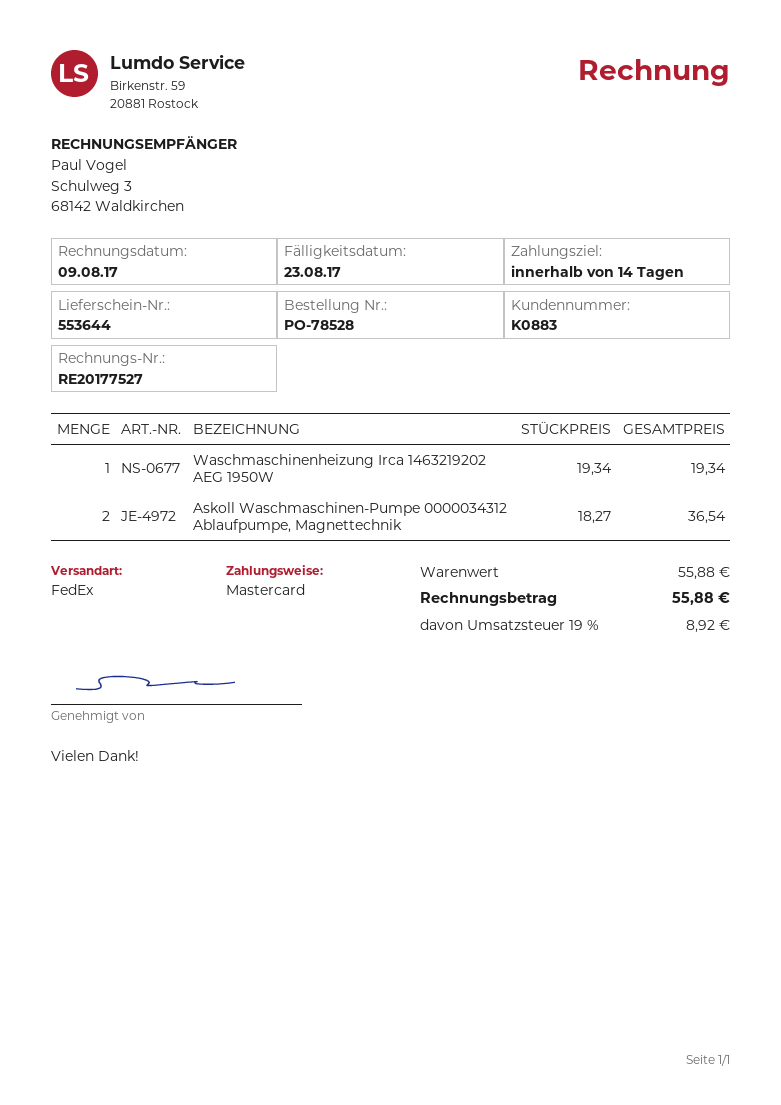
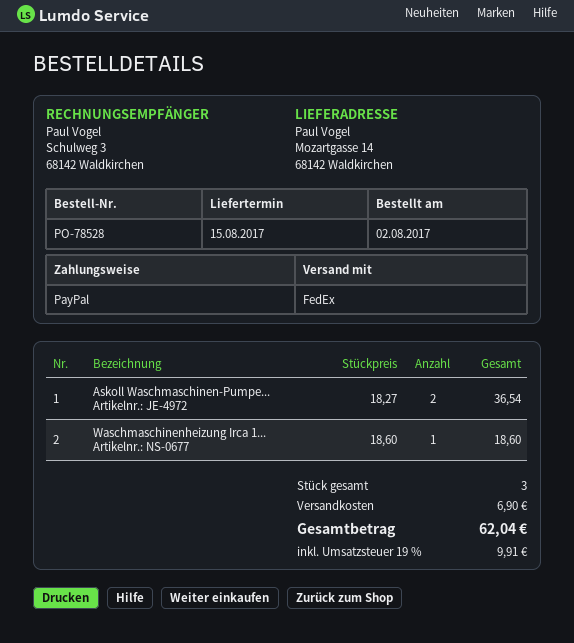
payment method: Mastercard -> PayPal
Waschmaschinenheizung Irca 1463219202 AEG 1950W: 1 x 19.34 = 19.34 -> 1 x 18.60 = 18.60
shipping: none -> 6.90
tax: 19% = 8.92 -> 19% = 9.91
total: 55.88 -> 62.04

